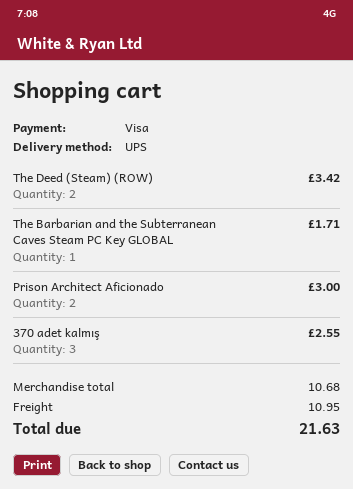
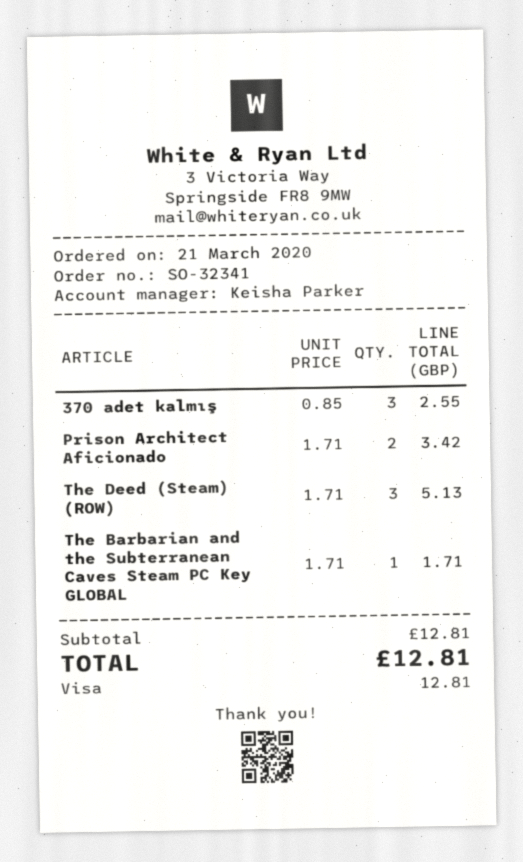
The Deed (Steam) (ROW): 2 for 3.42 -> 3 for 5.13
Prison Architect Aficionado: 2 for 3.00 -> 2 for 3.42
subtotal: 10.68 -> 12.81
shipping: 10.95 -> none
total: 21.63 -> 12.81

